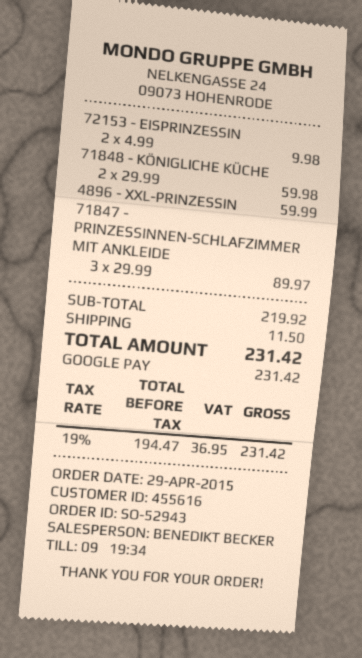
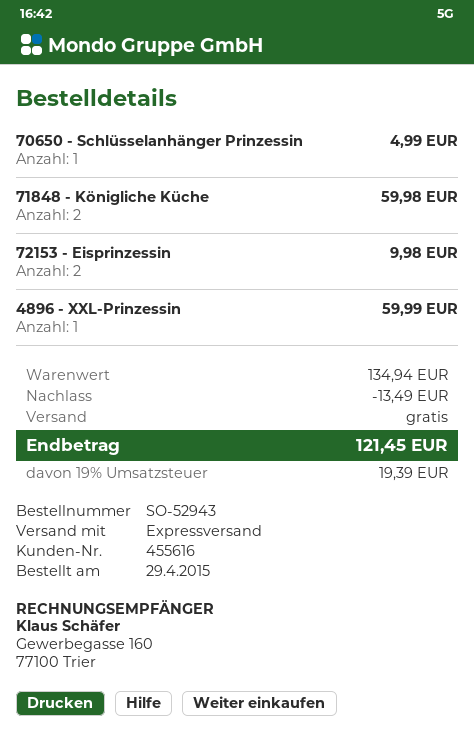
71847 - PRINZESSINNEN-SCHLAFZIMMER MIT ANKLEIDE: 3 for 89.97 -> none
70650 - Schlüsselanhänger Prinzessin: none -> 1 for 4.99
subtotal: 219.92 -> 134.94
discount: none -> 13.49
shipping: 11.50 -> 0.00
tax: 19% = 36.95 -> 19% = 19.39
total: 231.42 -> 121.45

